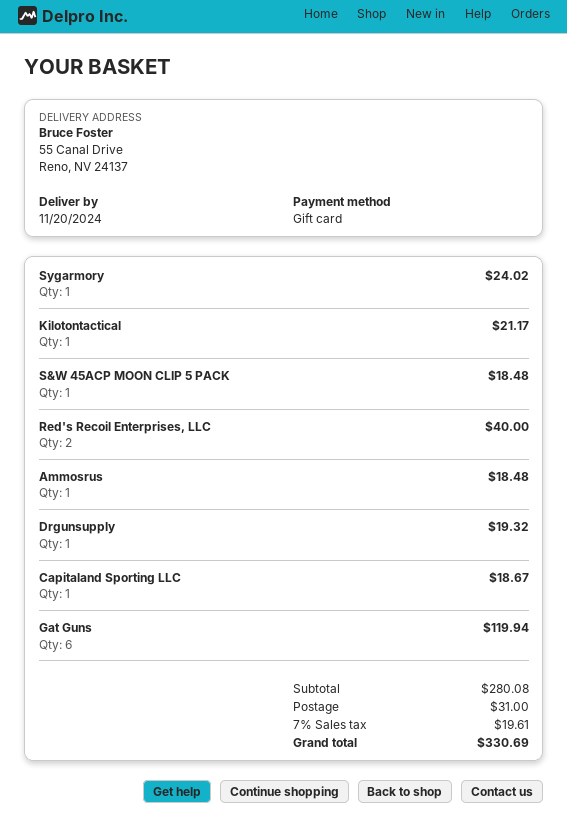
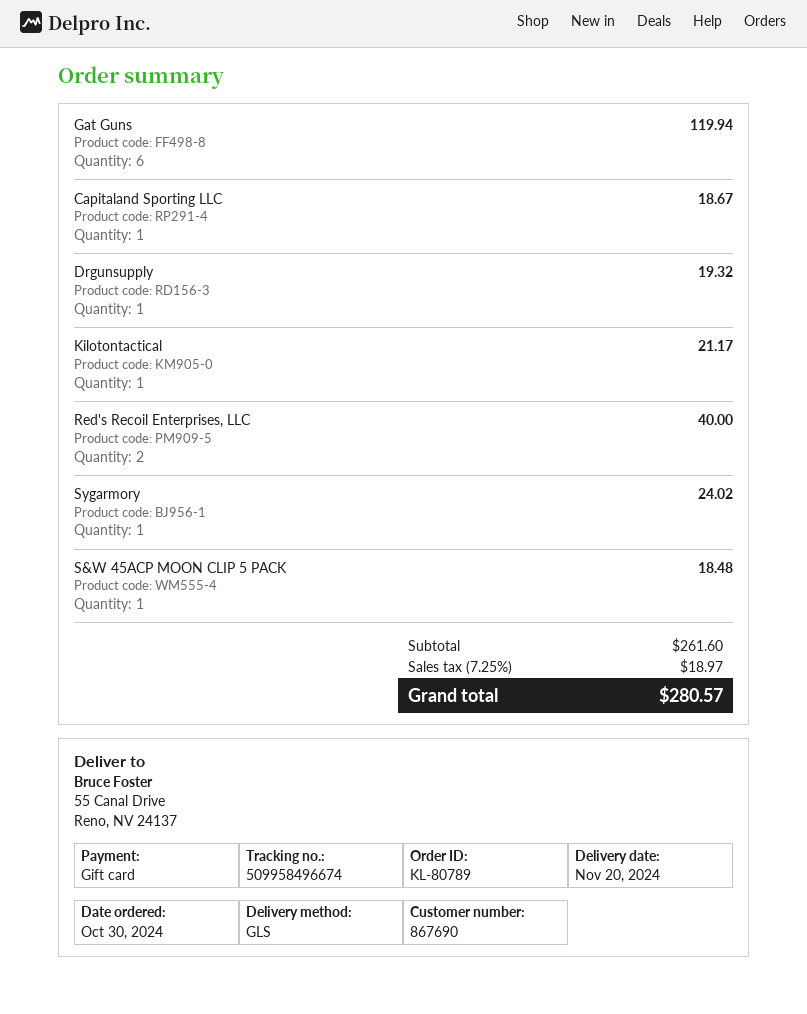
Ammosrus: 1 for 18.48 -> none
subtotal: 280.08 -> 261.60
shipping: 31.00 -> none
tax: 7% = 19.61 -> 7.25% = 18.97
total: 330.69 -> 280.57

